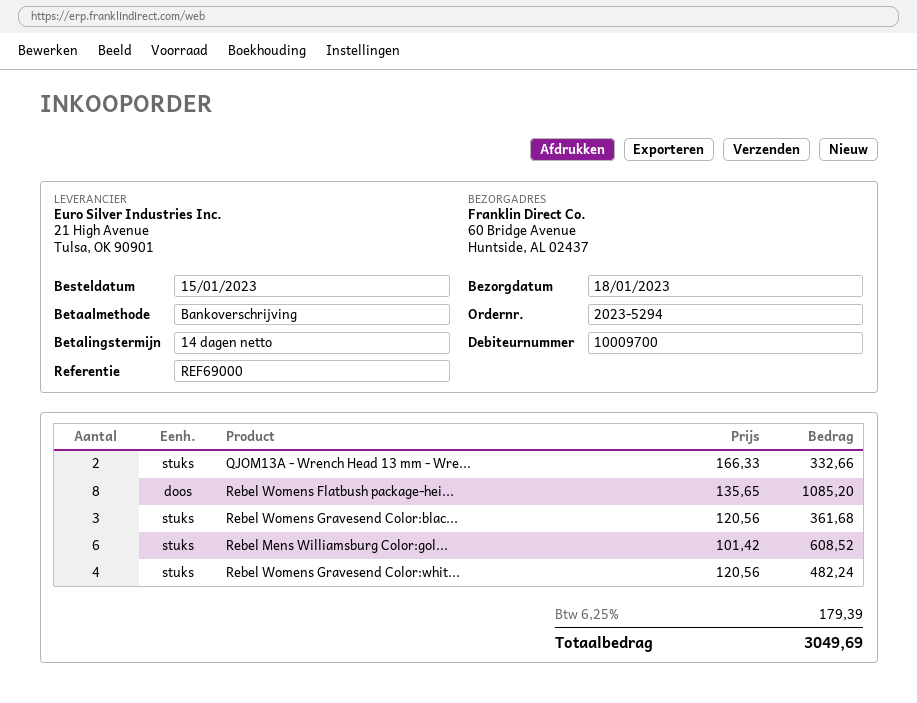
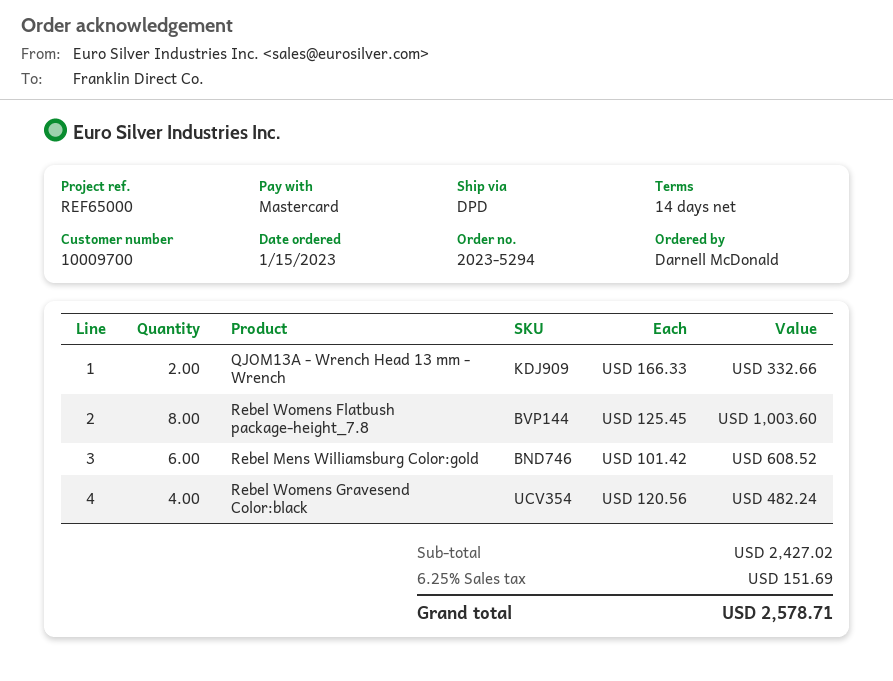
reference: REF69000 -> REF65000
payment method: bank transfer -> Mastercard
Rebel Womens Flatbush package-hei...: 8 x 135.65 = 1085.20 -> 8 x 125.45 = 1003.60
Rebel Womens Gravesend Color:blac...: 3 x 120.56 = 361.68 -> 4 x 120.56 = 482.24
Rebel Womens Gravesend Color:whit...: 4 x 120.56 = 482.24 -> none
tax: 6.25% = 179.39 -> 6.25% = 151.69
total: 3049.69 -> 2578.71

